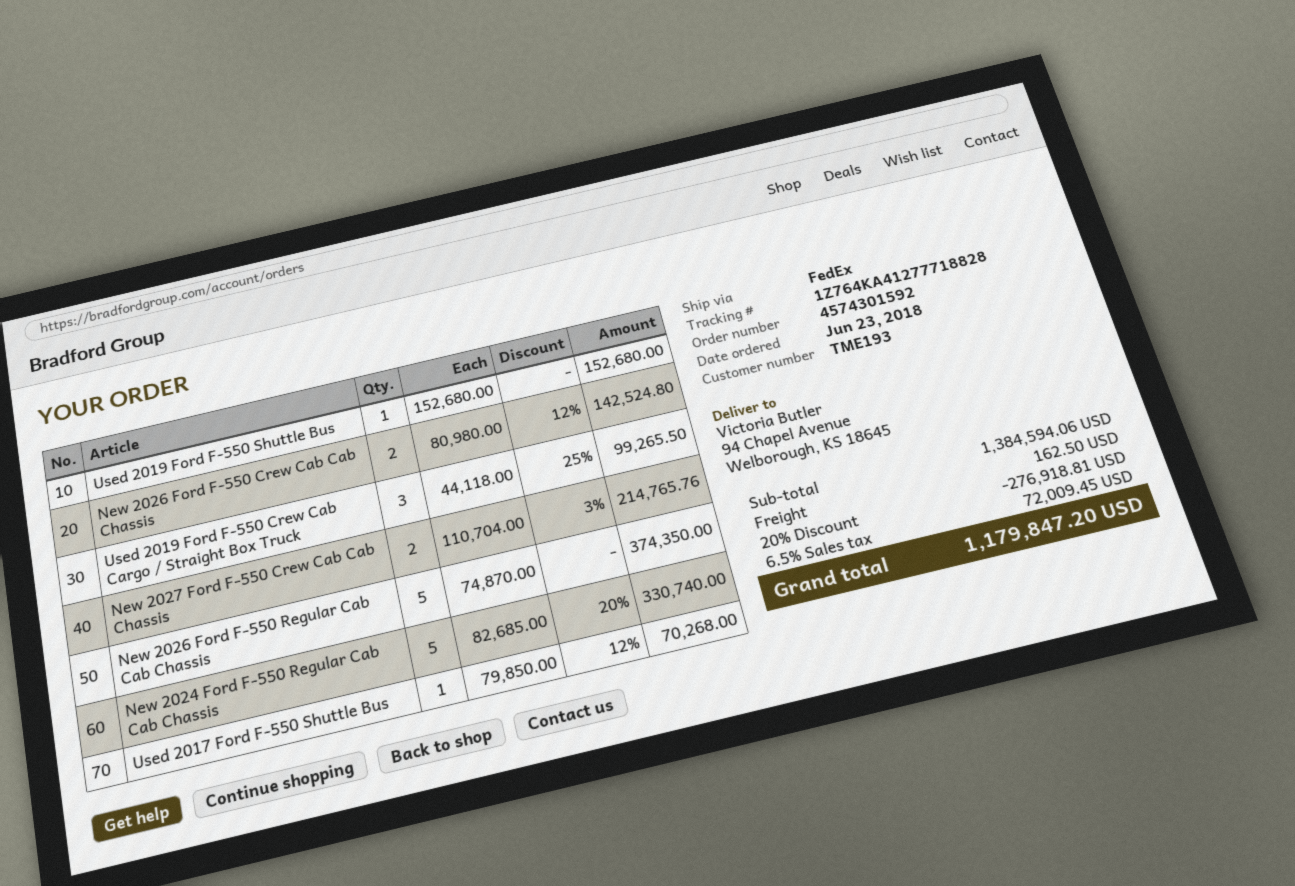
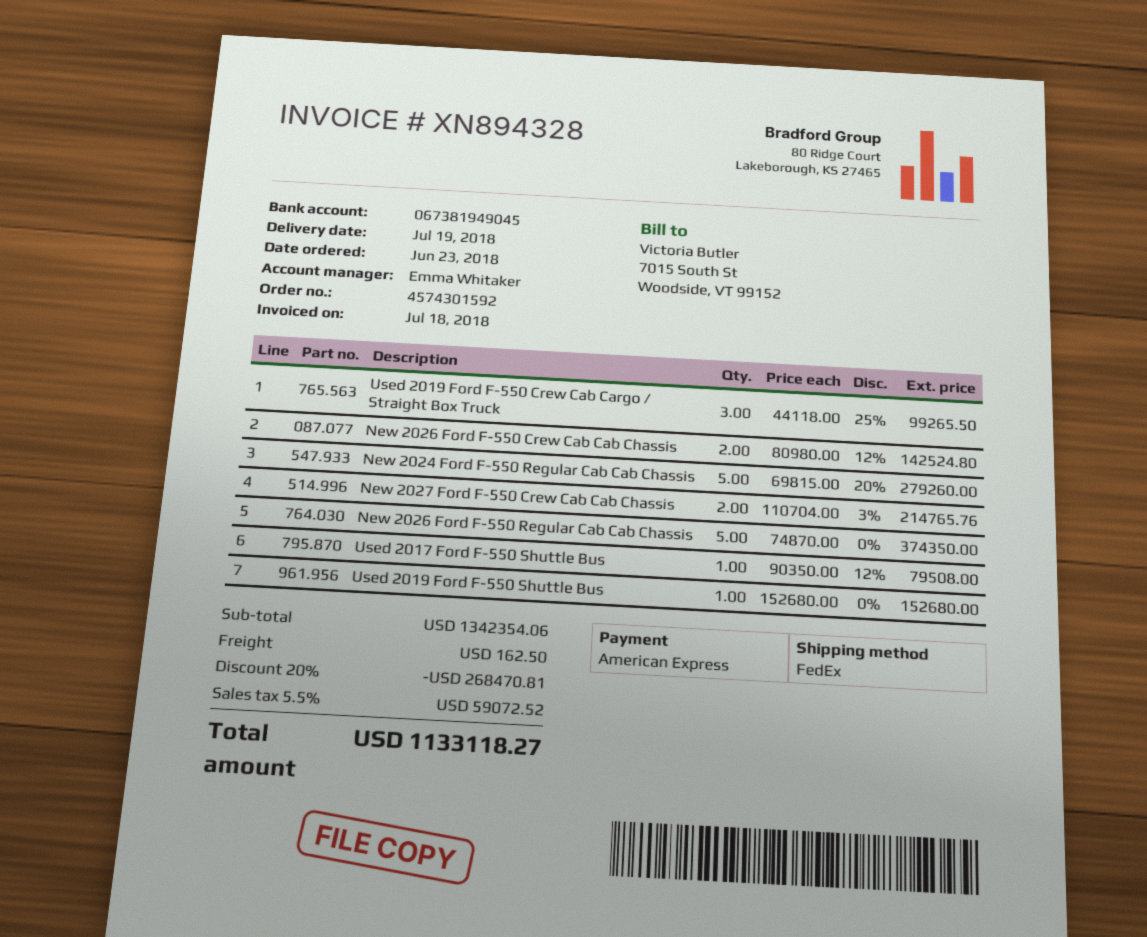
New 2024 Ford F-550 Regular Cab Cab Chassis: 5 x 82685.00 - 20% = 330740.00 -> 5 x 69815.00 - 20% = 279260.00
Used 2017 Ford F-550 Shuttle Bus: 1 x 79850.00 - 12% = 70268.00 -> 1 x 90350.00 - 12% = 79508.00
subtotal: 1384594.06 -> 1342354.06
discount: 20% = 276918.81 -> 20% = 268470.81
tax: 6.5% = 72009.45 -> 5.5% = 59072.52
total: 1179847.20 -> 1133118.27

